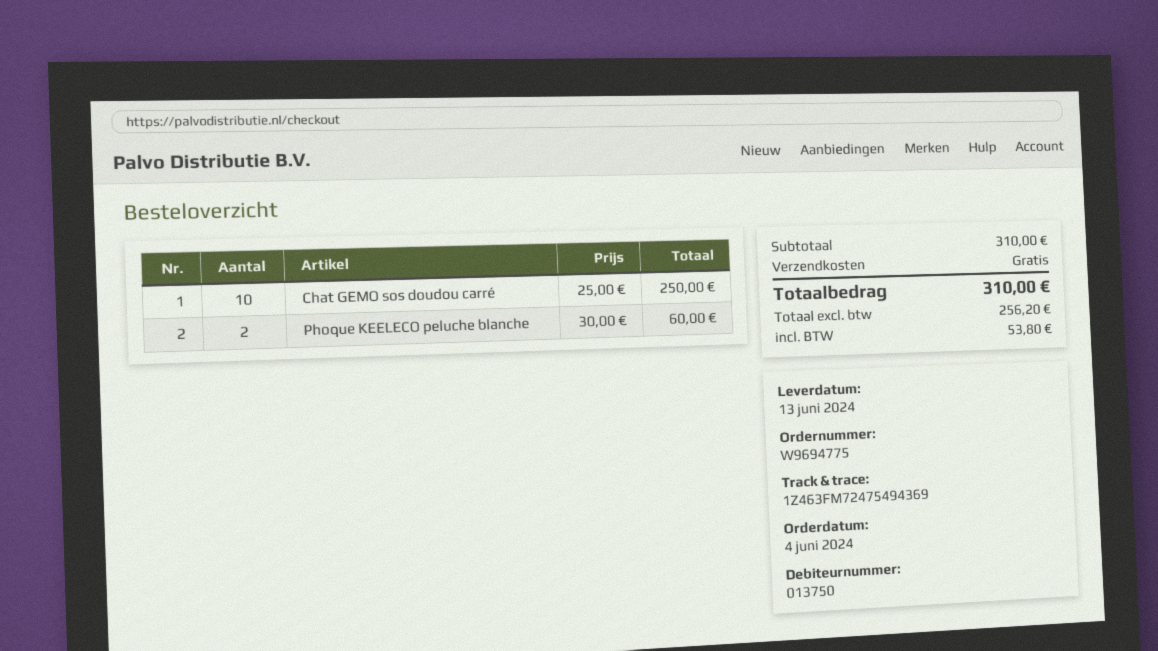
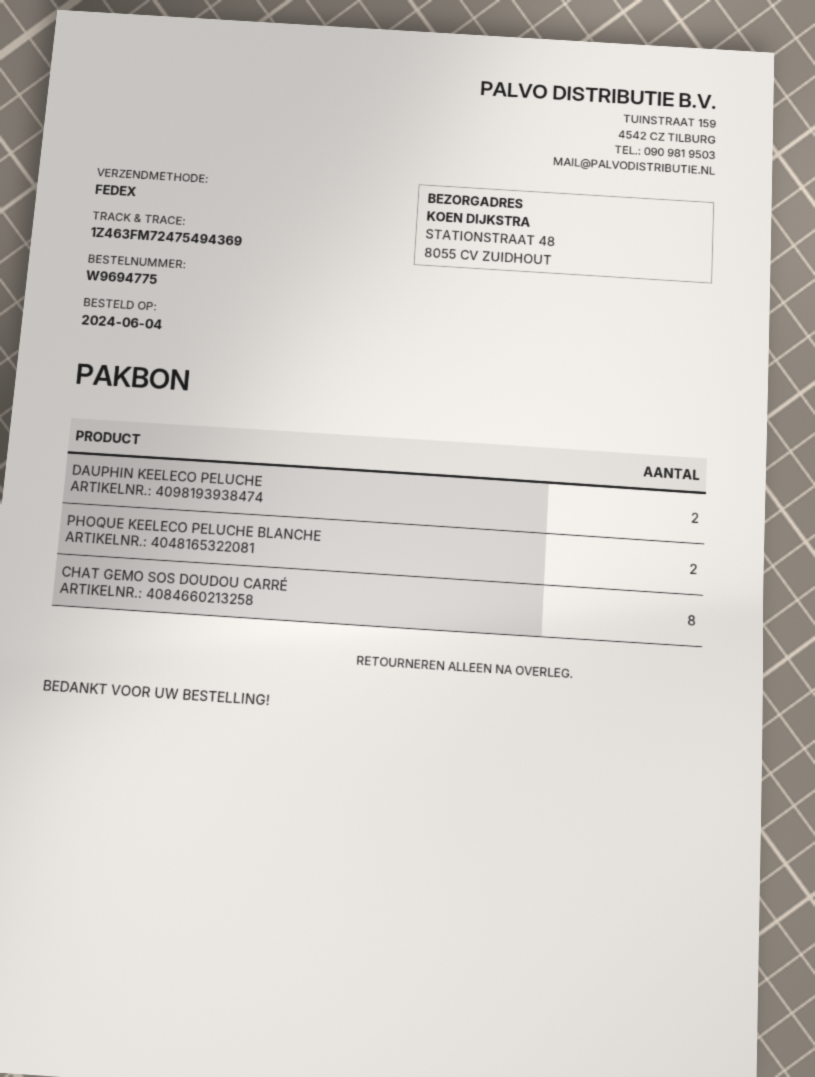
Chat GEMO sos doudou carré: 10 -> 8
DAUPHIN KEELECO PELUCHE: none -> 2

